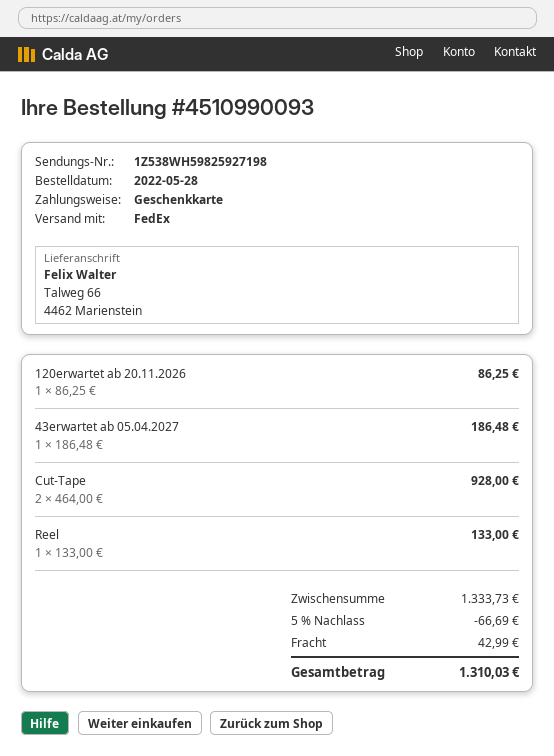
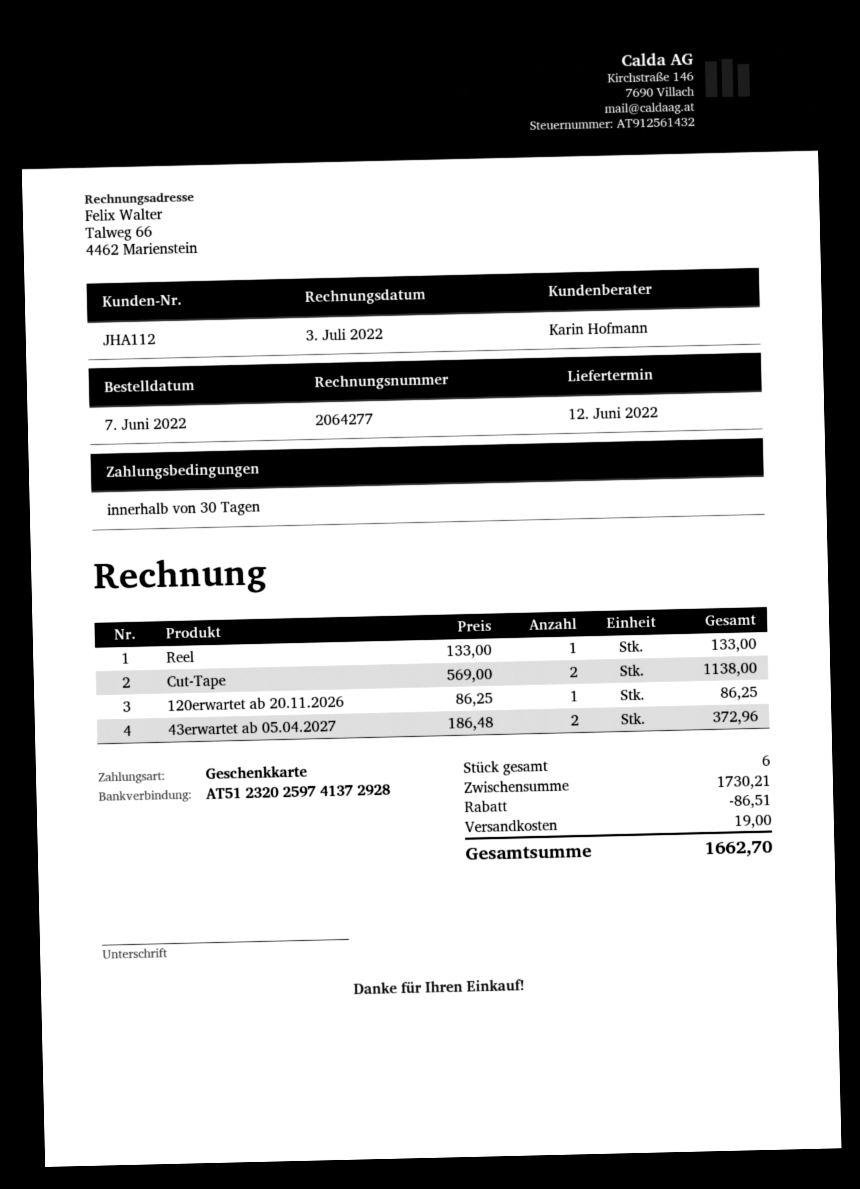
order date: 2022-05-28 -> 2022-06-07
43erwartet ab 05.04.2027: 1 x 186.48 = 186.48 -> 2 x 186.48 = 372.96
Cut-Tape: 2 x 464.00 = 928.00 -> 2 x 569.00 = 1138.00
subtotal: 1333.73 -> 1730.21
discount: 66.69 -> 86.51
shipping: 42.99 -> 19.00
total: 1310.03 -> 1662.70

